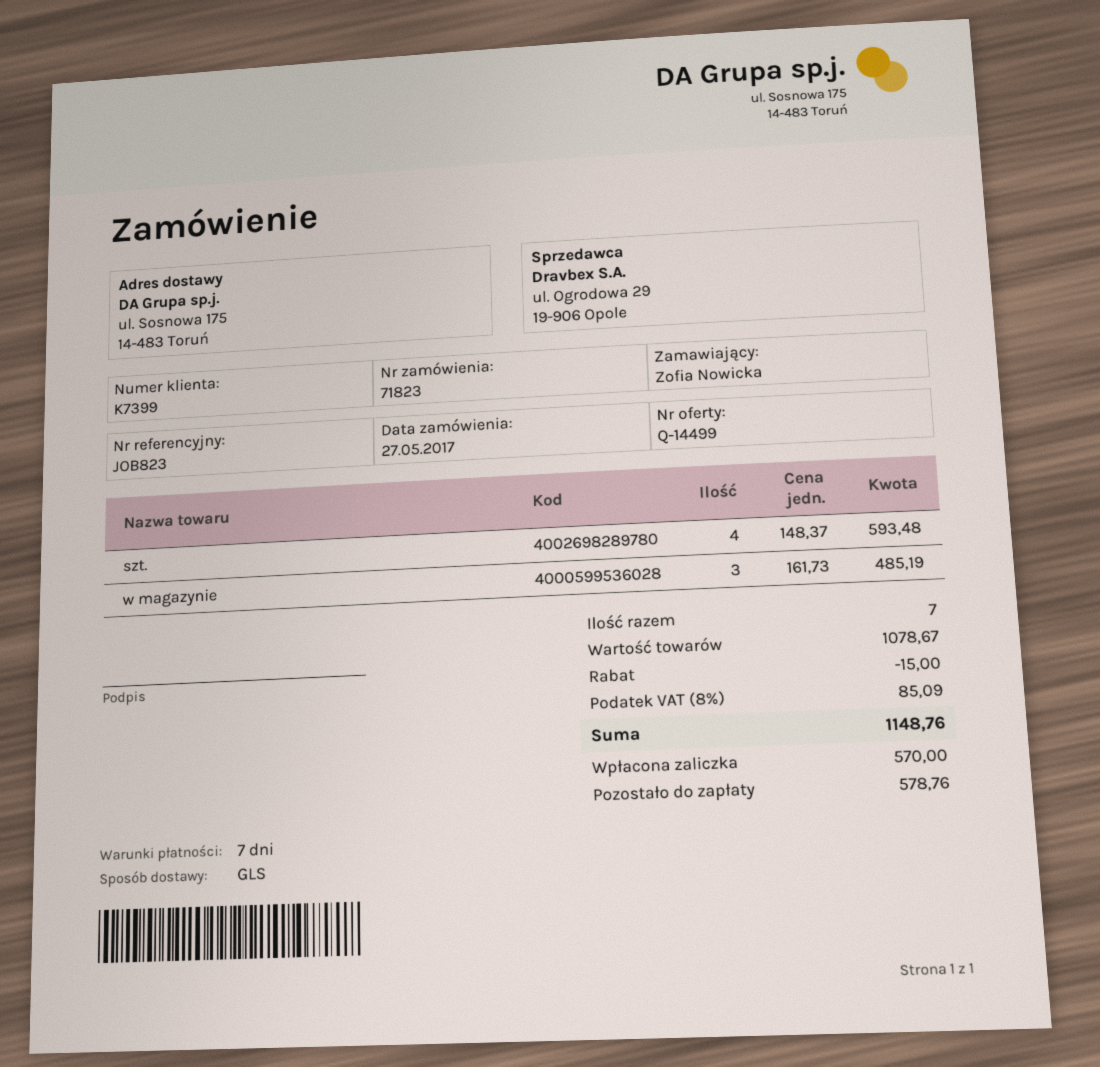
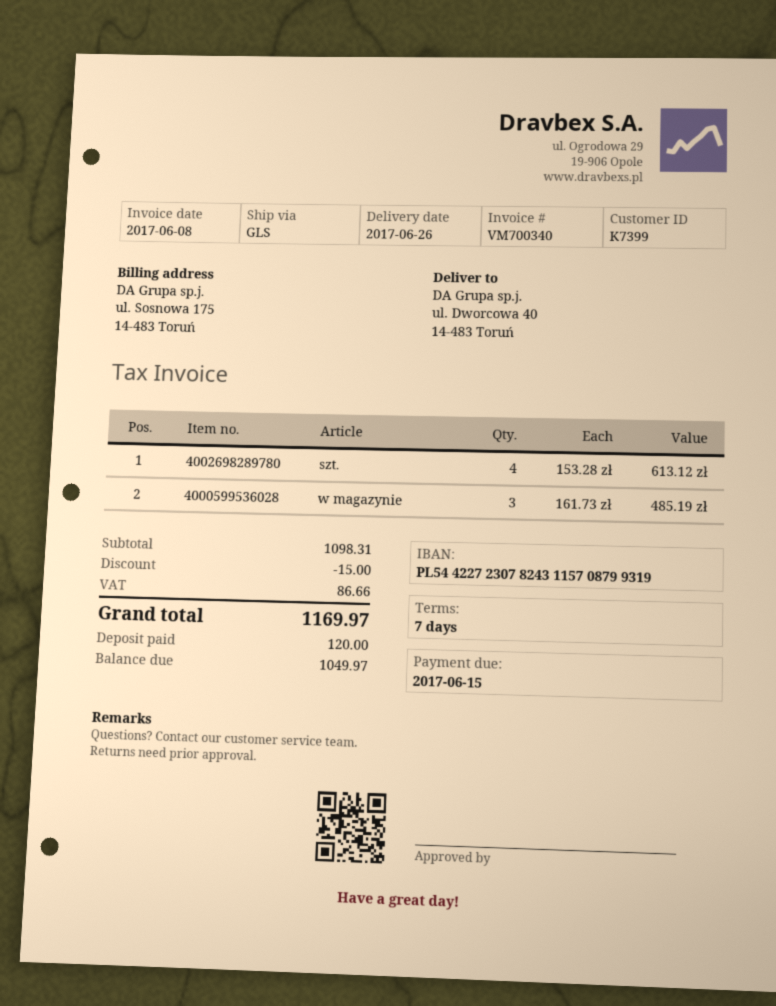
ship to: ul. Sosnowa 175, 14-483 Toruń -> ul. Dworcowa 40, 14-483 Toruń
szt.: 4 x 148.37 = 593.48 -> 4 x 153.28 = 613.12
subtotal: 1078.67 -> 1098.31
tax: 85.09 -> 86.66
total: 1148.76 -> 1169.97
deposit: 570.00 -> 120.00
balance: 578.76 -> 1049.97

